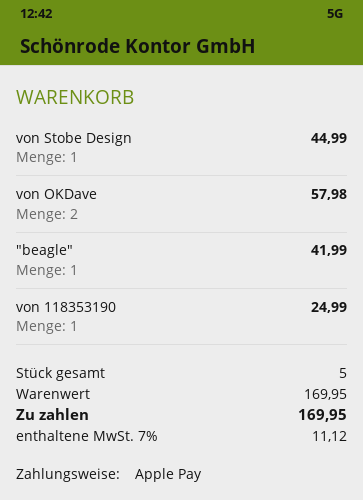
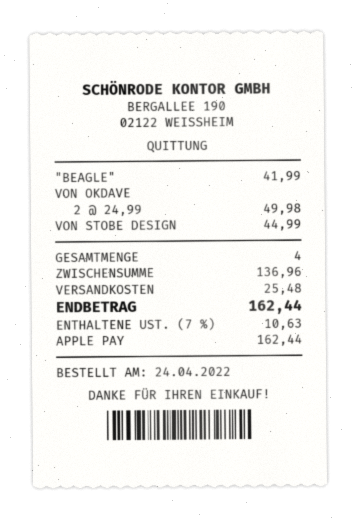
von OKDave: 2 for 57.98 -> 2 for 49.98
von 118353190: 1 for 24.99 -> none
total quantity: 5 -> 4
subtotal: 169.95 -> 136.96
shipping: none -> 25.48
tax: 7% = 11.12 -> 7% = 10.63
total: 169.95 -> 162.44

